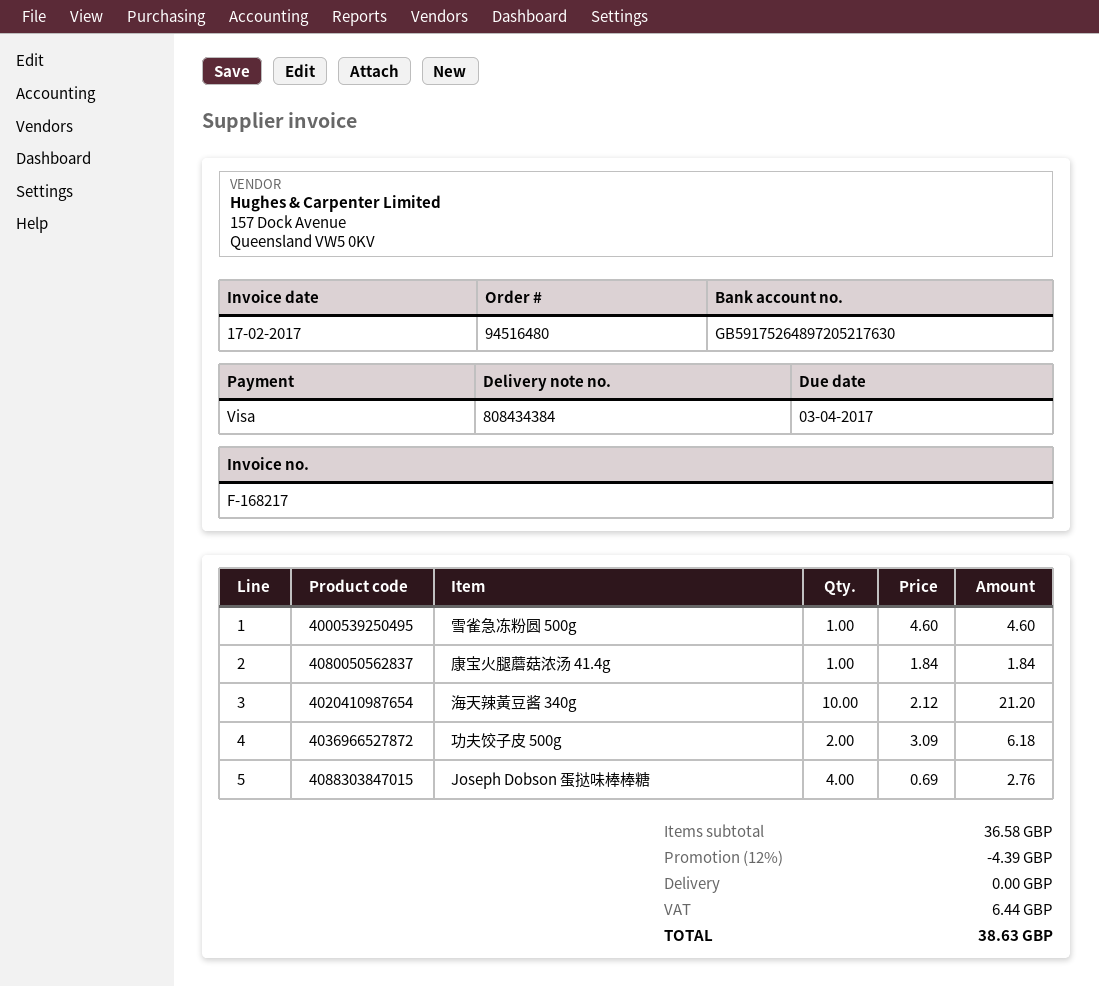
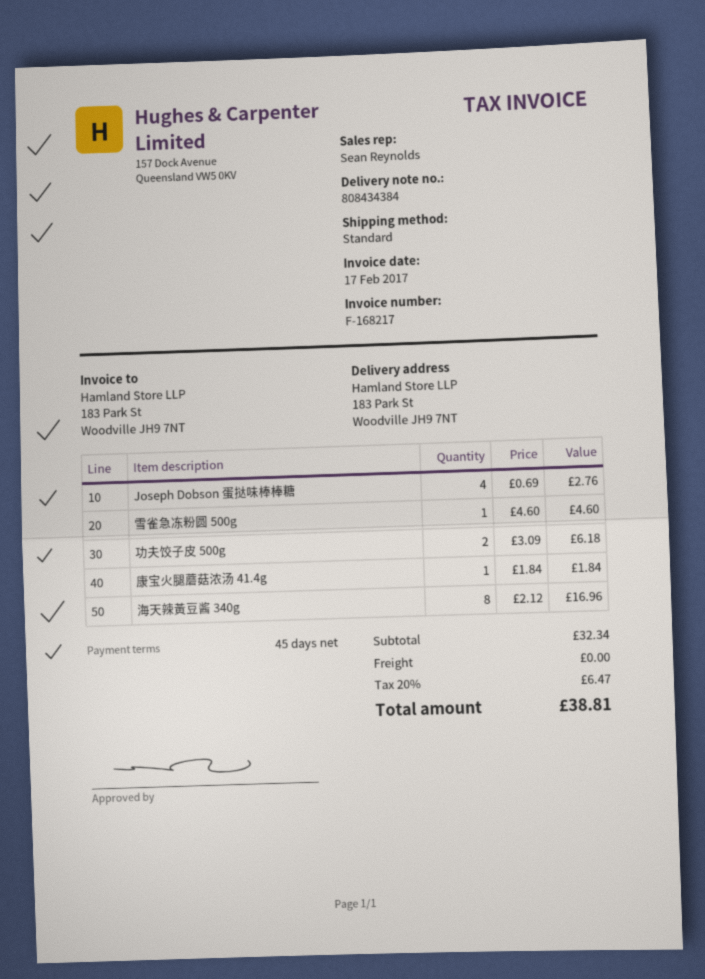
海天辣黃豆酱 340g: 10 x 2.12 = 21.20 -> 8 x 2.12 = 16.96
subtotal: 36.58 -> 32.34
discount: 12% = 4.39 -> none
tax: 6.44 -> 6.47
total: 38.63 -> 38.81

